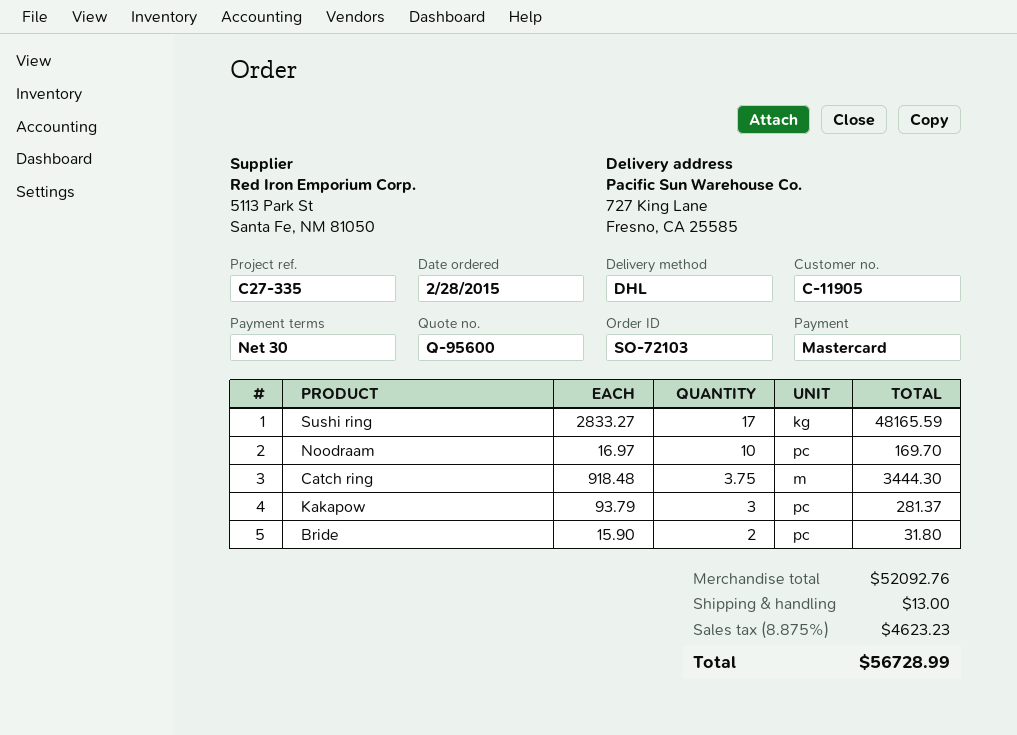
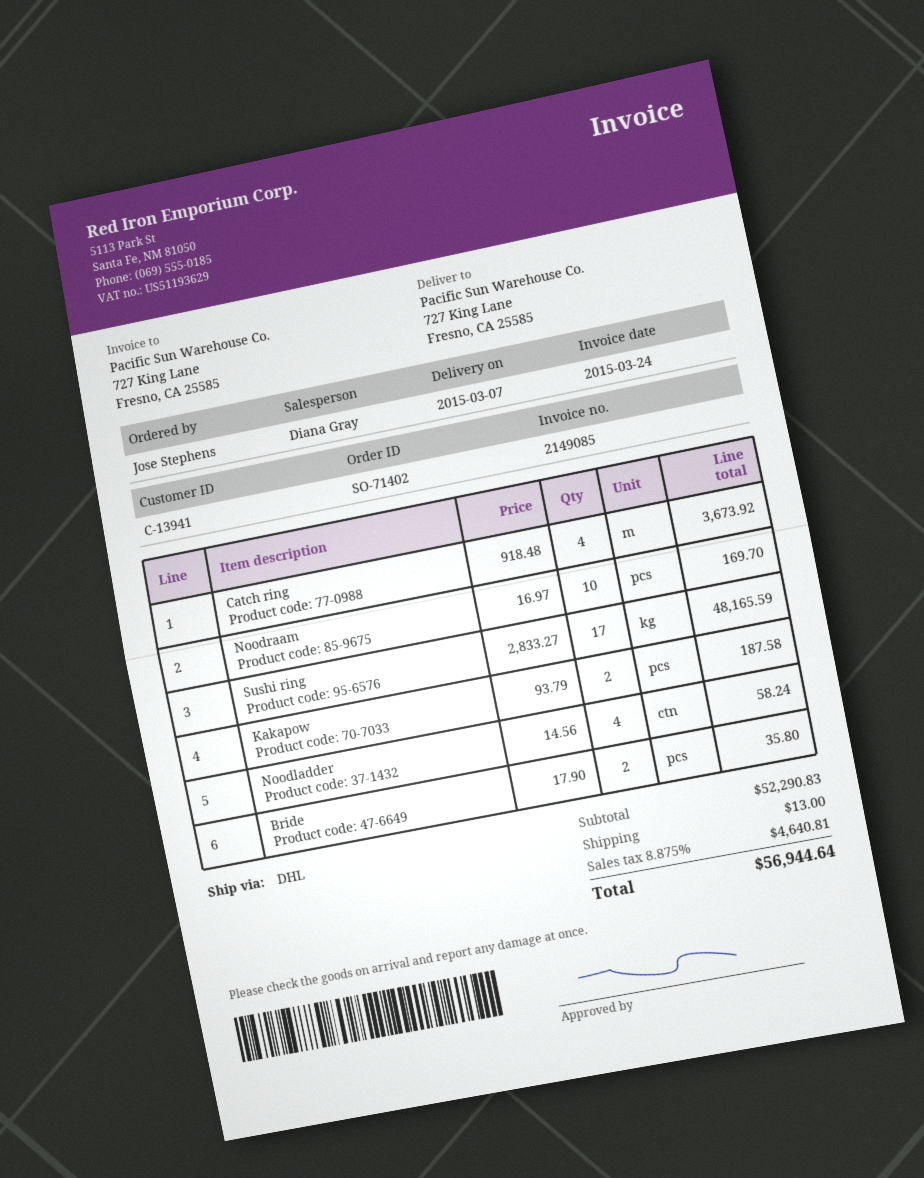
order number: SO-72103 -> SO-71402
customer number: C-11905 -> C-13941
Catch ring: 3.75 x 918.48 = 3444.30 -> 4 x 918.48 = 3673.92
Kakapow: 3 x 93.79 = 281.37 -> 2 x 93.79 = 187.58
Bride: 2 x 15.90 = 31.80 -> 2 x 17.90 = 35.80
Noodladder: none -> 4 x 14.56 = 58.24
subtotal: 52092.76 -> 52290.83
tax: 8.875% = 4623.23 -> 8.875% = 4640.81
total: 56728.99 -> 56944.64

